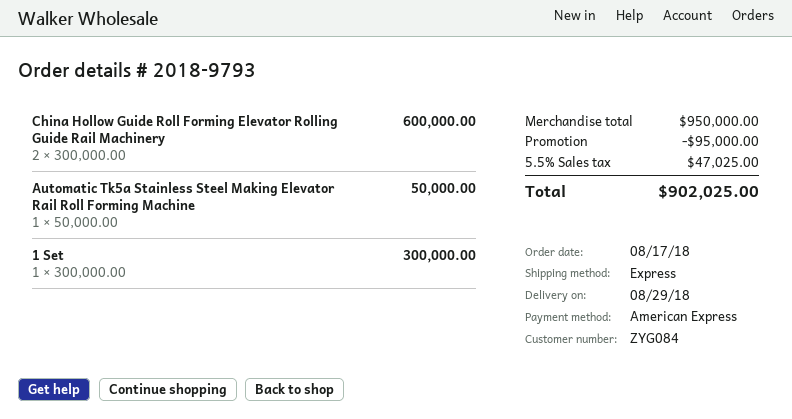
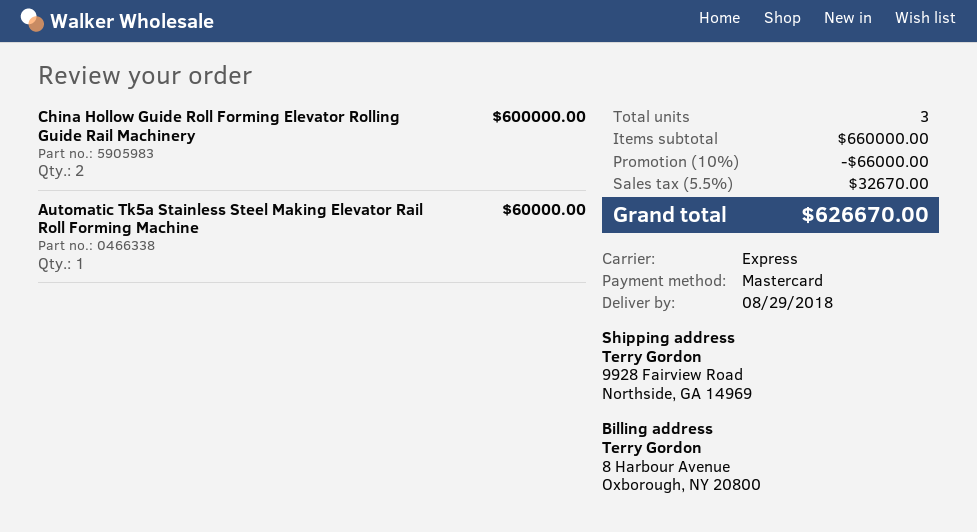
payment method: American Express -> Mastercard
Automatic Tk5a Stainless Steel Making Elevator Rail Roll Forming Machine: 1 for 50000.00 -> 1 for 60000.00
1 Set: 1 for 300000.00 -> none
subtotal: 950000.00 -> 660000.00
discount: 95000.00 -> 66000.00
tax: 5.5% = 47025.00 -> 5.5% = 32670.00
total: 902025.00 -> 626670.00

